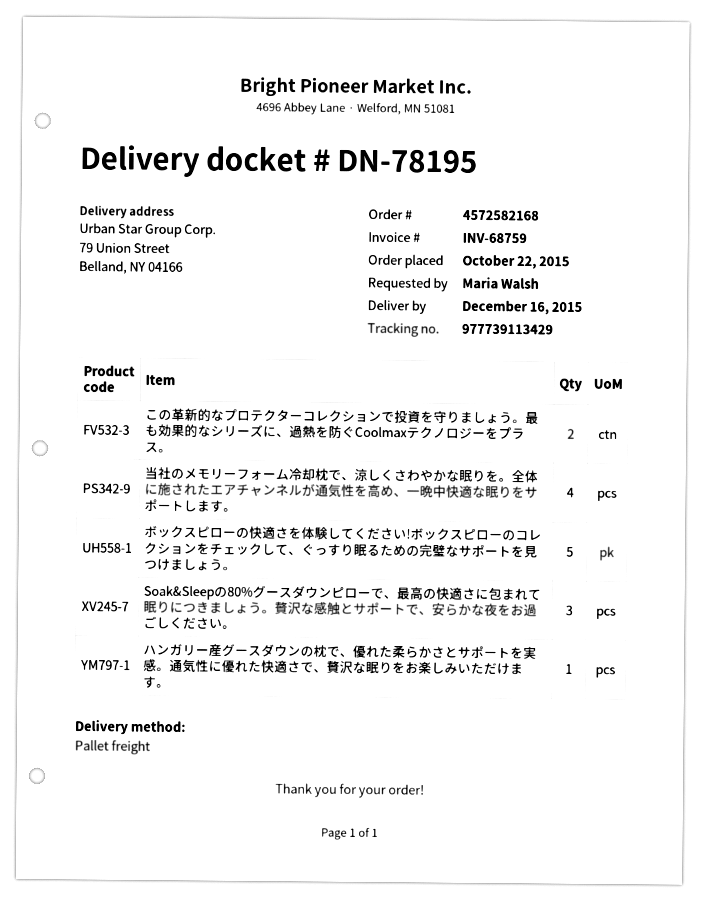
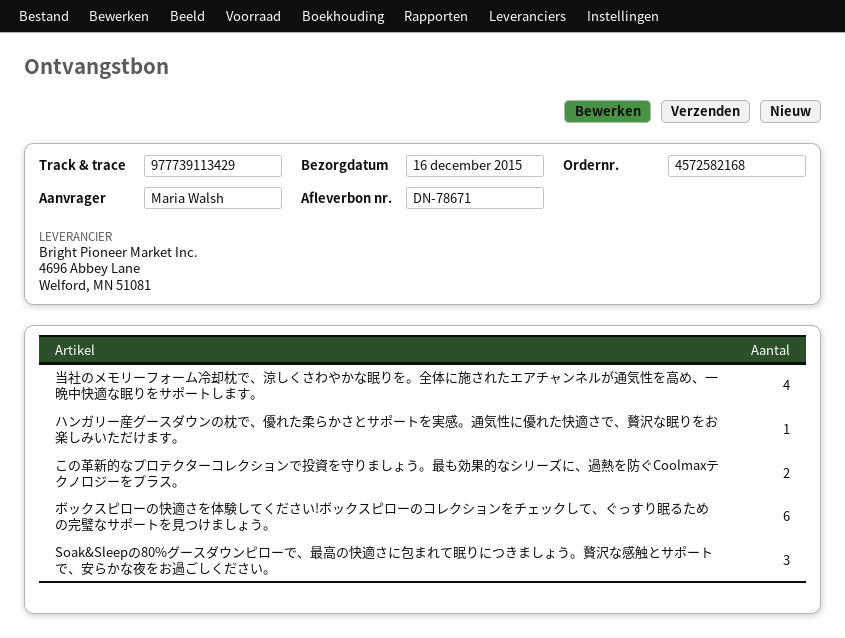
delivery note number: DN-78195 -> DN-78671
ボックスピローの快適さを体験してください!ボックスピローのコレクションをチェックして、ぐっすり眠るための完璧なサポートを見つけましょう。: 5 -> 6

